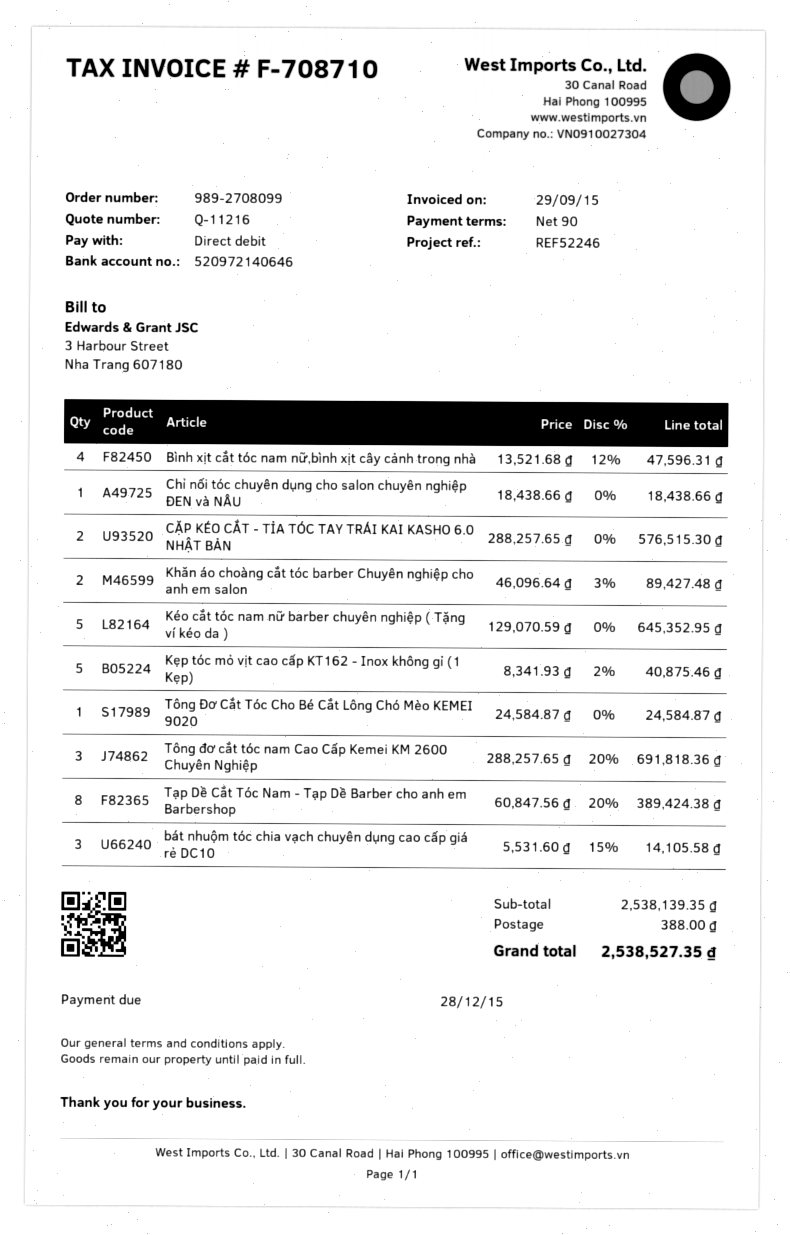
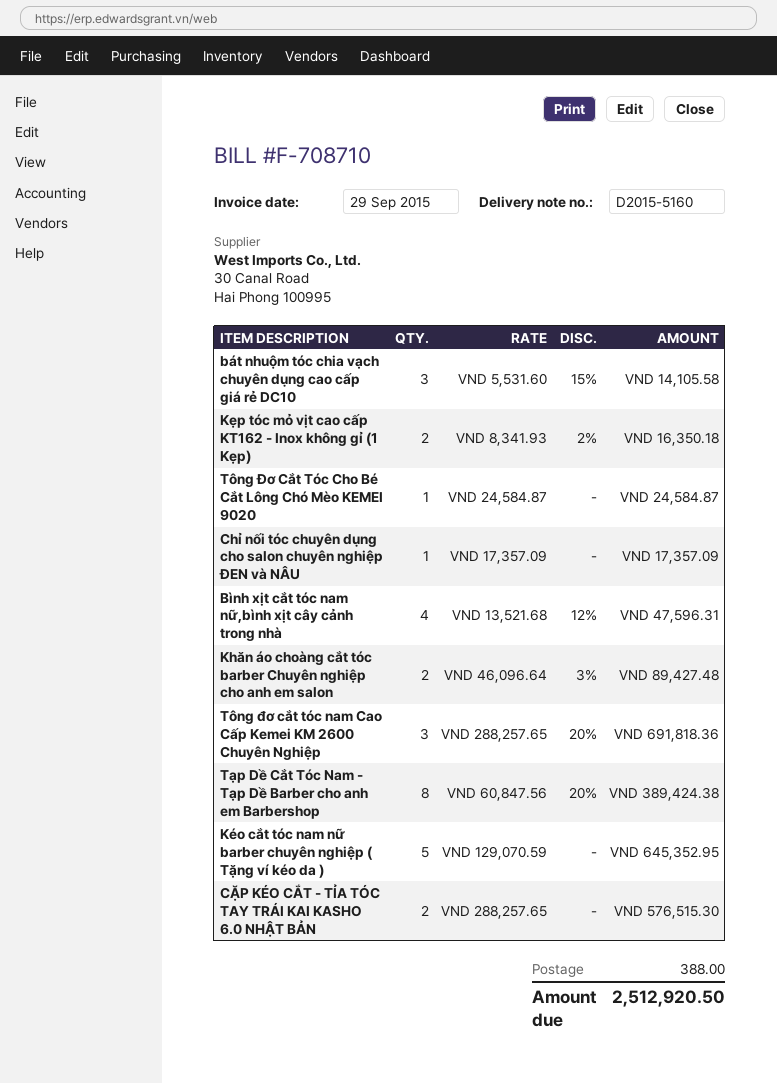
Chỉ nối tóc chuyên dụng cho salon chuyên nghiệp ĐEN và NÂU: 1 x 18438.66 = 18438.66 -> 1 x 17357.09 = 17357.09
Kẹp tóc mỏ vịt cao cấp KT162 - Inox không gỉ (1 Kẹp): 5 x 8341.93 - 2% = 40875.46 -> 2 x 8341.93 - 2% = 16350.18
total: 2538527.35 -> 2512920.50

